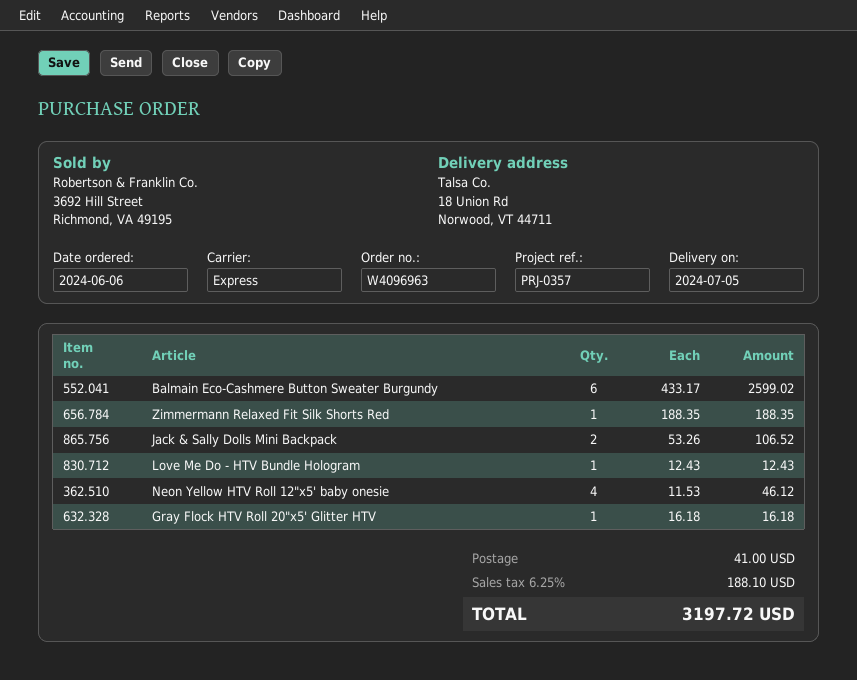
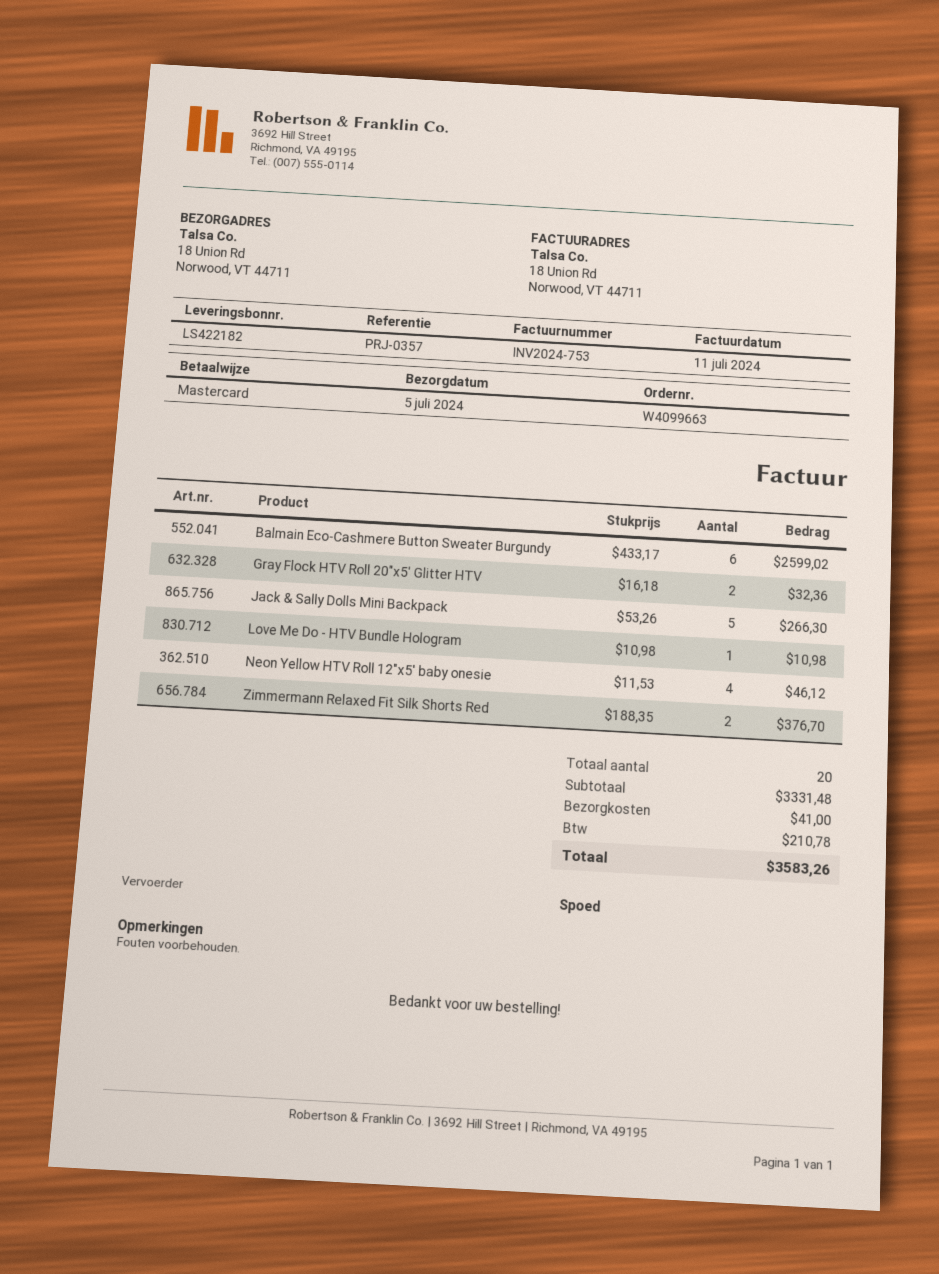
order number: W4096963 -> W4099663
Zimmermann Relaxed Fit Silk Shorts Red: 1 x 188.35 = 188.35 -> 2 x 188.35 = 376.70
Jack & Sally Dolls Mini Backpack: 2 x 53.26 = 106.52 -> 5 x 53.26 = 266.30
Love Me Do - HTV Bundle Hologram: 1 x 12.43 = 12.43 -> 1 x 10.98 = 10.98
Gray Flock HTV Roll 20"x5' Glitter HTV: 1 x 16.18 = 16.18 -> 2 x 16.18 = 32.36
tax: 188.10 -> 210.78
total: 3197.72 -> 3583.26

